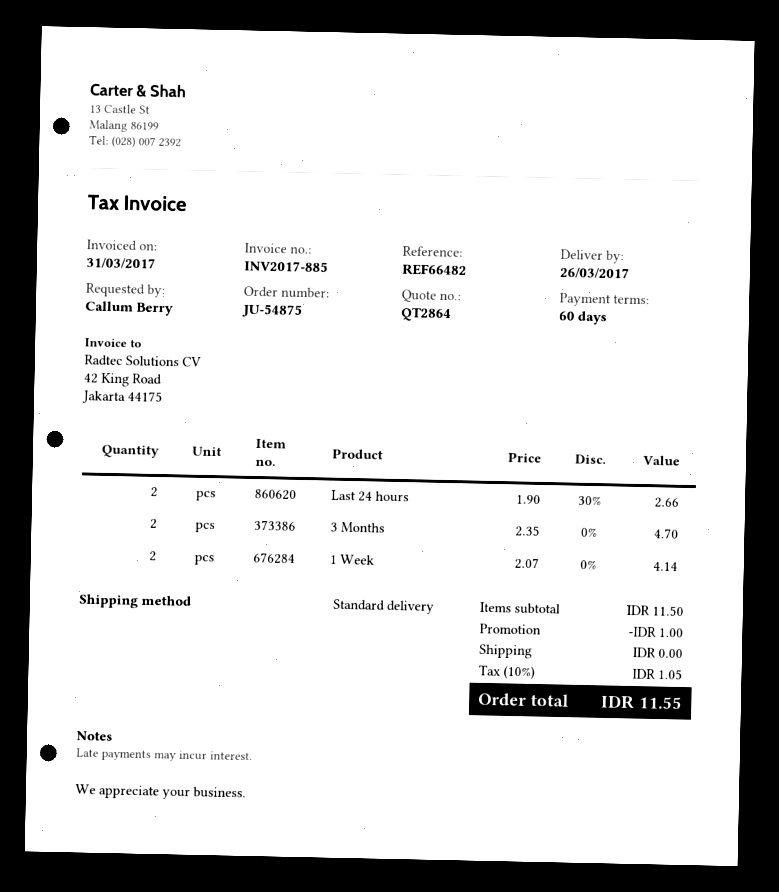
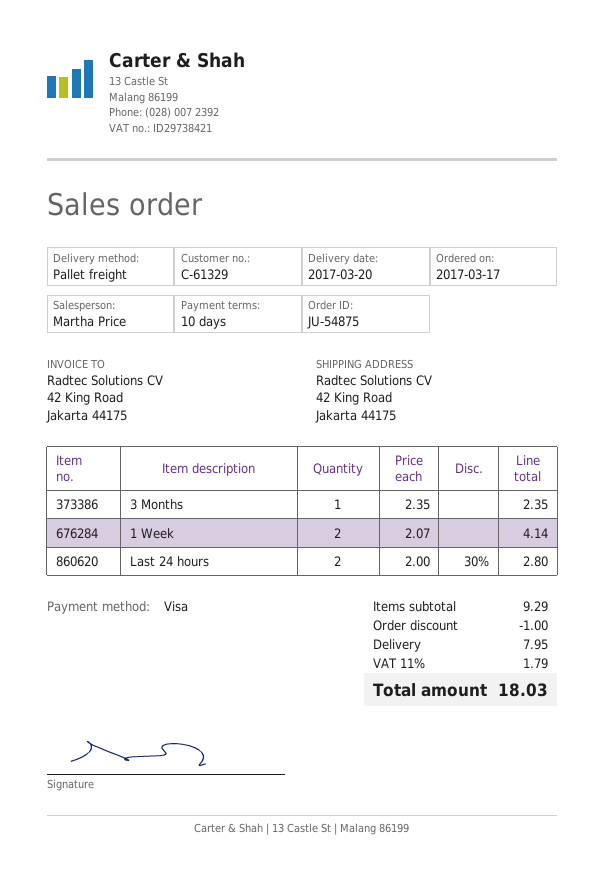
delivery date: 2017-03-26 -> 2017-03-20
payment terms: 60 days -> 10 days
shipping method: standard -> pallet freight
Last 24 hours: 2 x 1.90 - 30% = 2.66 -> 2 x 2.00 - 30% = 2.80
3 Months: 2 x 2.35 = 4.70 -> 1 x 2.35 = 2.35
subtotal: 11.50 -> 9.29
shipping: 0.00 -> 7.95
tax: 10% = 1.05 -> 11% = 1.79
total: 11.55 -> 18.03

